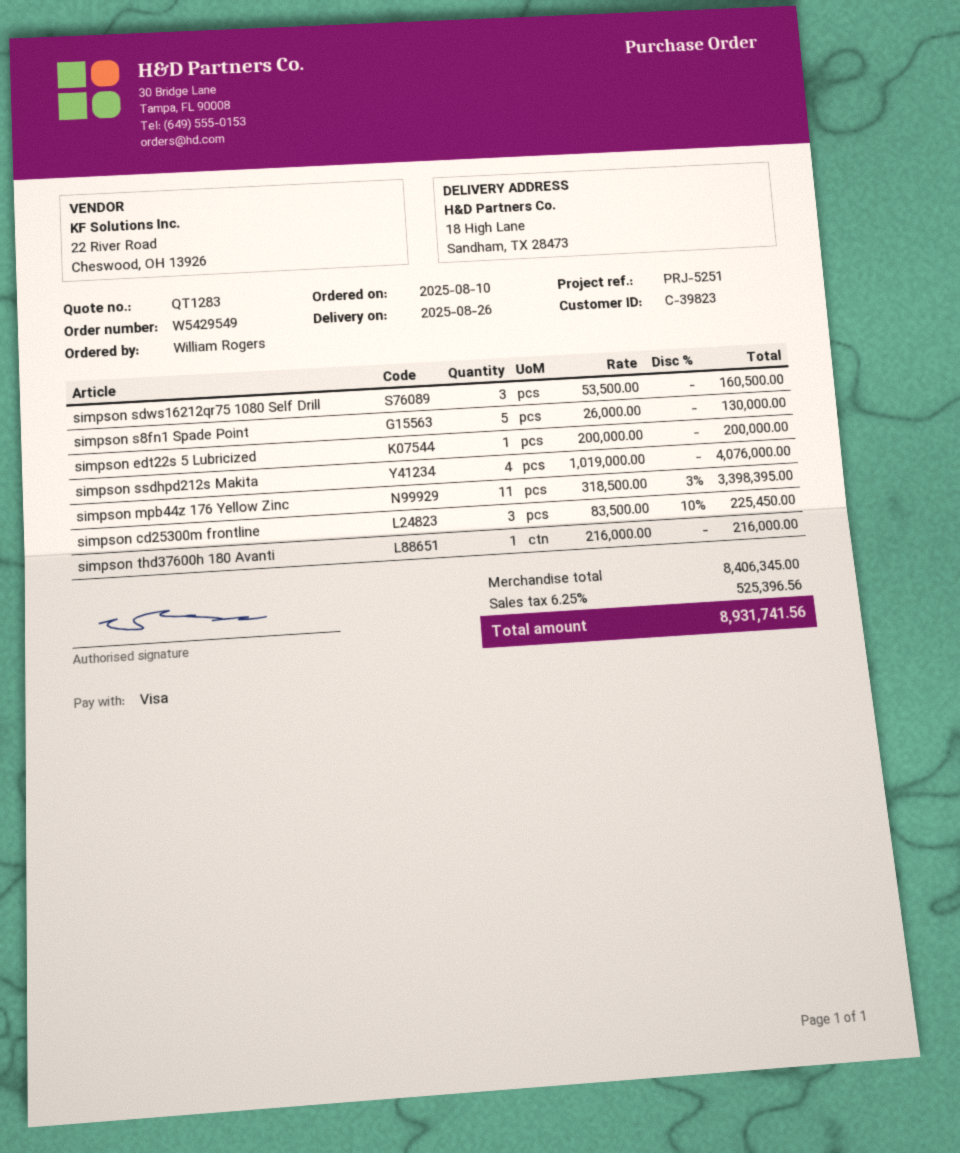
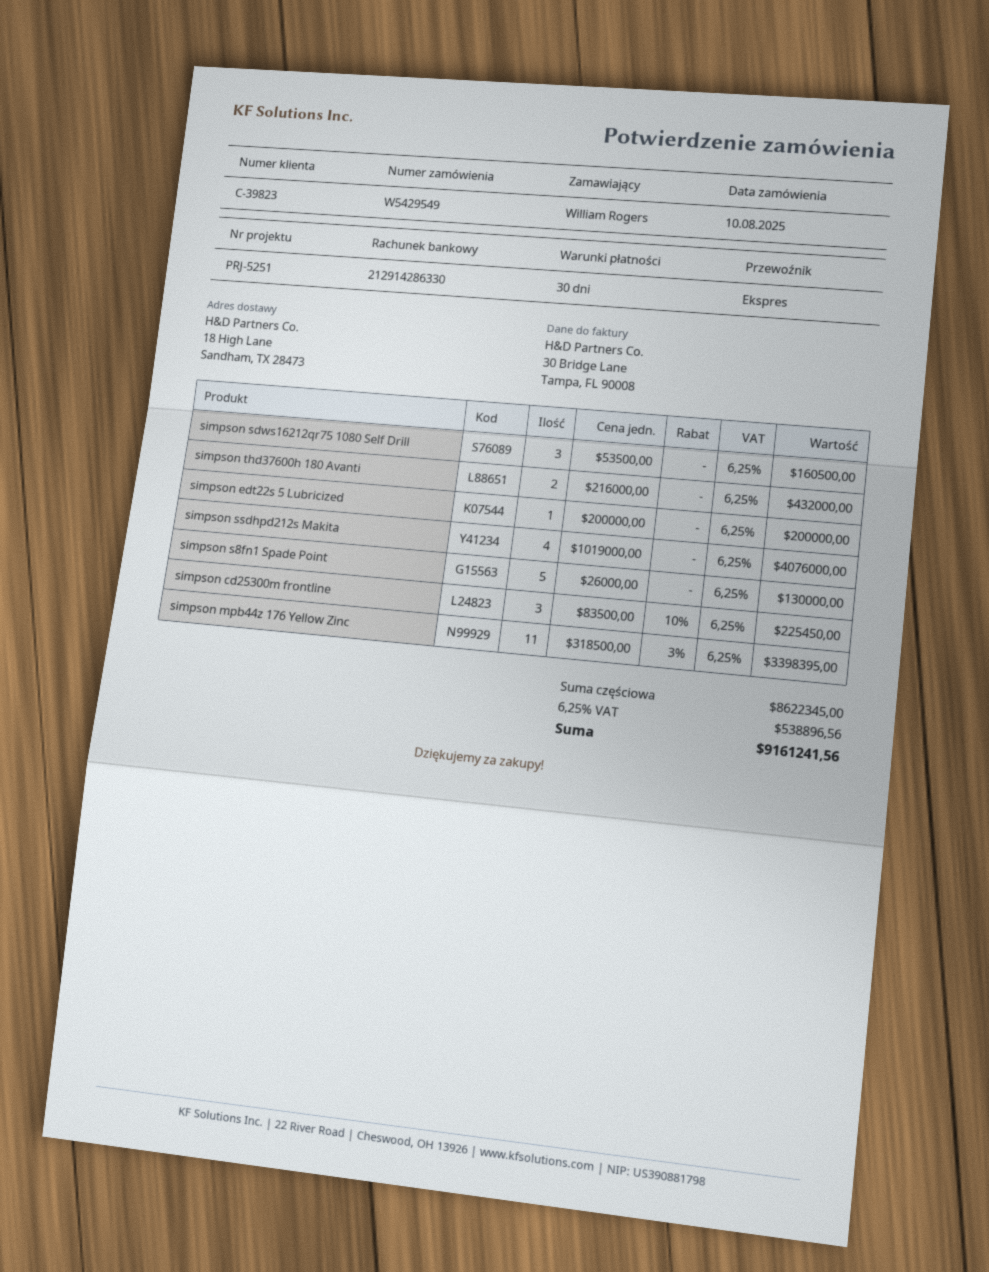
simpson thd37600h 180 Avanti: 1 x 216000.00 = 216000.00 -> 2 x 216000.00 = 432000.00
subtotal: 8406345.00 -> 8622345.00
tax: 6.25% = 525396.56 -> 6.25% = 538896.56
total: 8931741.56 -> 9161241.56

